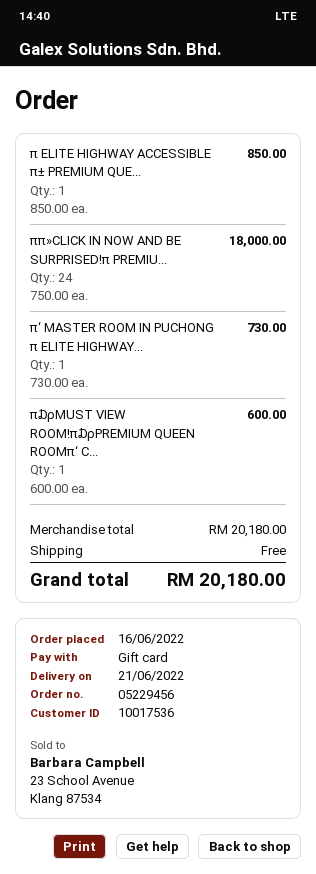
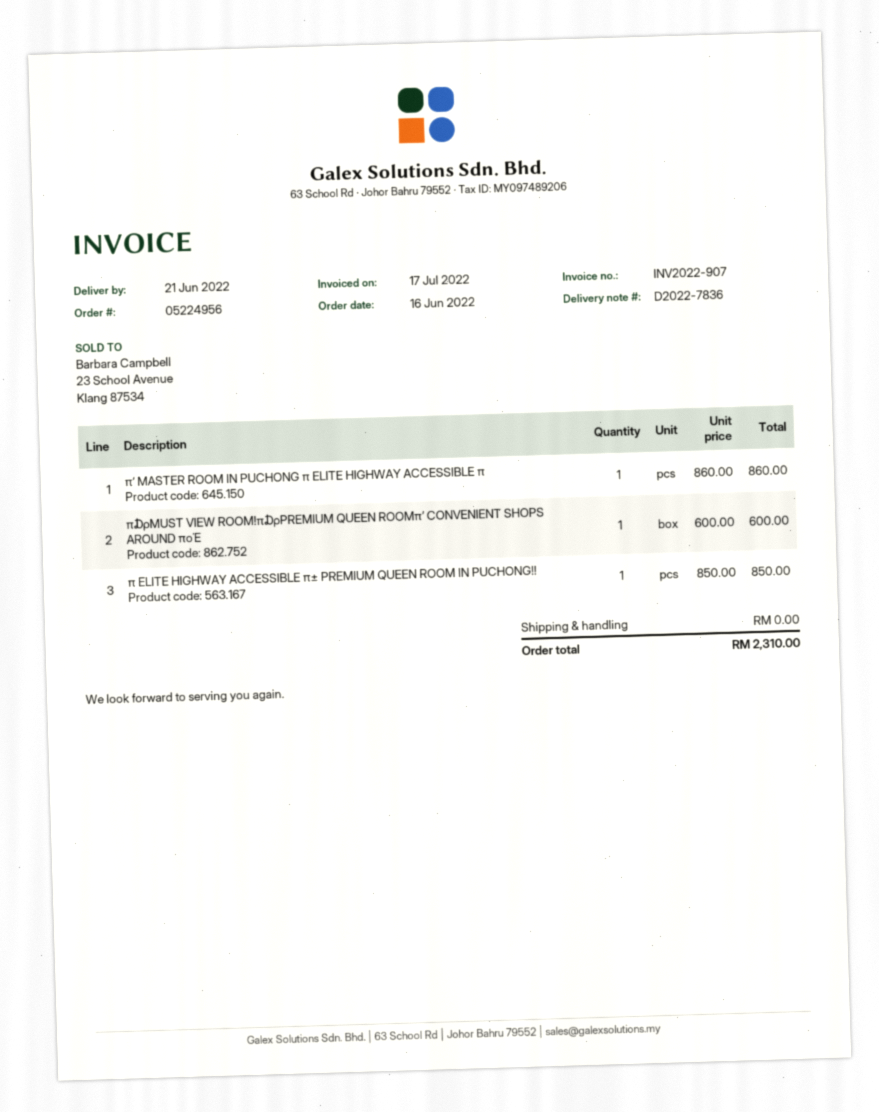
order number: 05229456 -> 05224956
ππ»CLICK IN NOW AND BE SURPRISED!π PREMIU...: 24 x 750.00 = 18000.00 -> none
π‘ MASTER ROOM IN PUCHONG π ELITE HIGHWAY...: 1 x 730.00 = 730.00 -> 1 x 860.00 = 860.00
total: 20180.00 -> 2310.00

